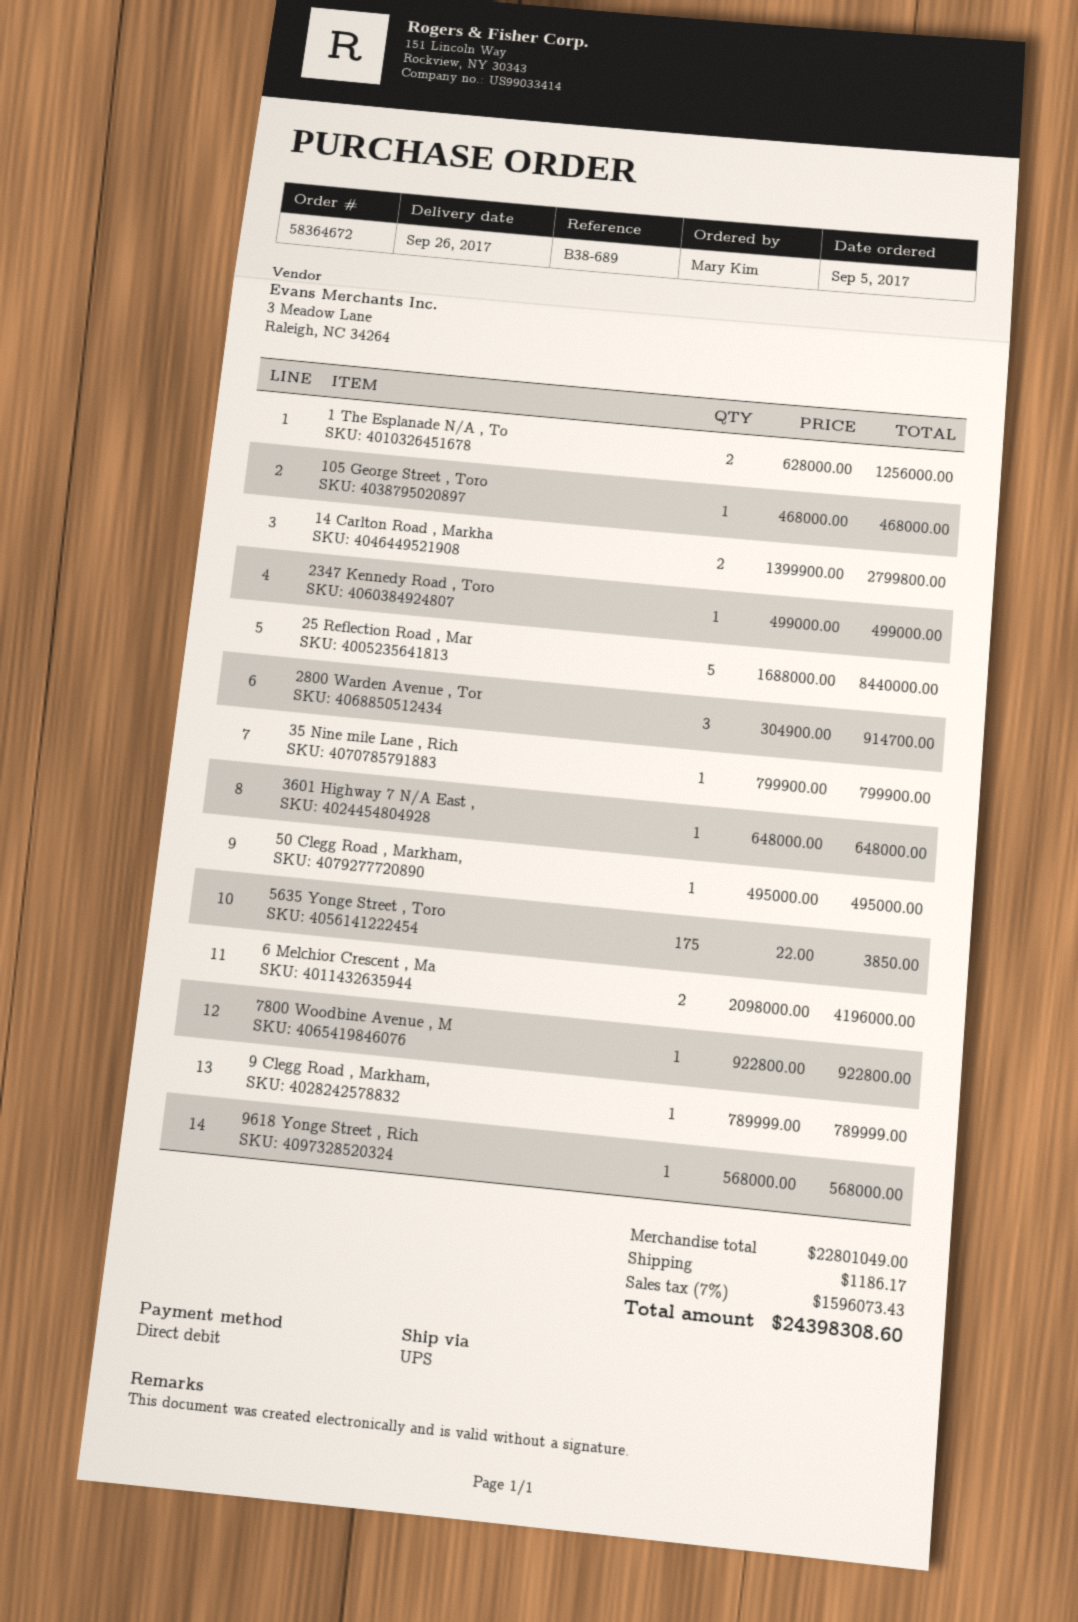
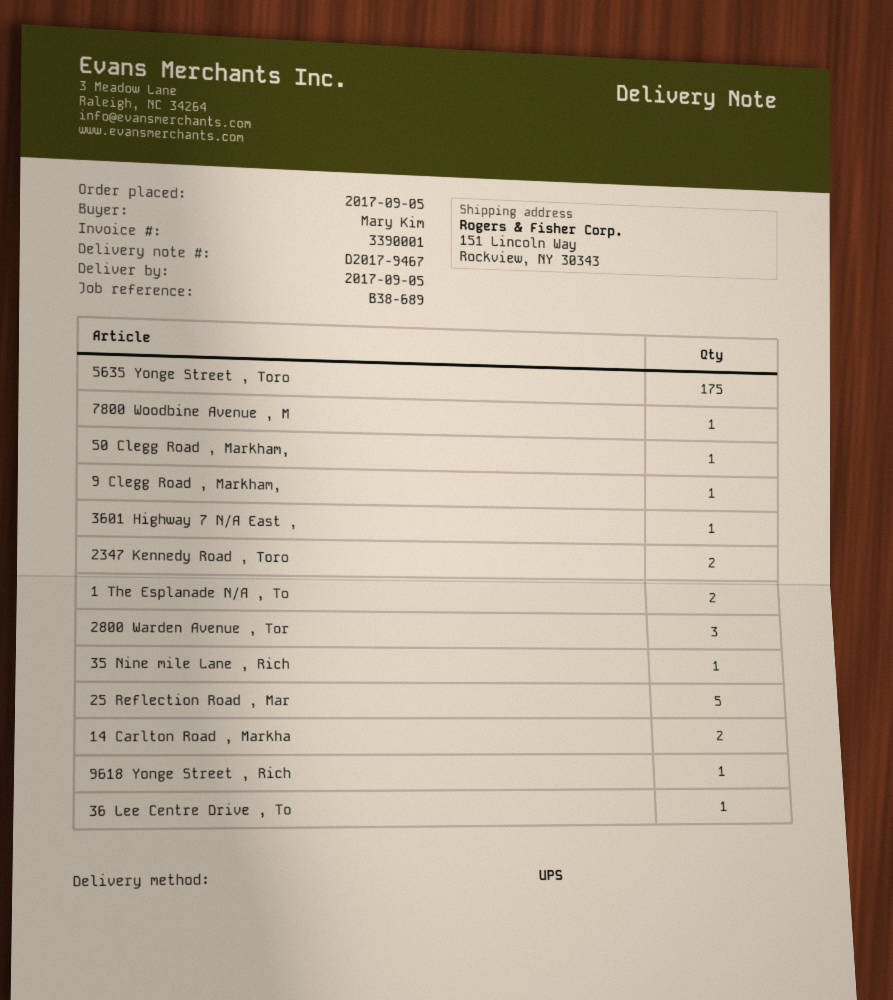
delivery date: 2017-09-26 -> 2017-09-05
105 George Street , Toro: 1 -> none
2347 Kennedy Road , Toro: 1 -> 2
6 Melchior Crescent , Ma: 2 -> none
36 Lee Centre Drive , To: none -> 1

